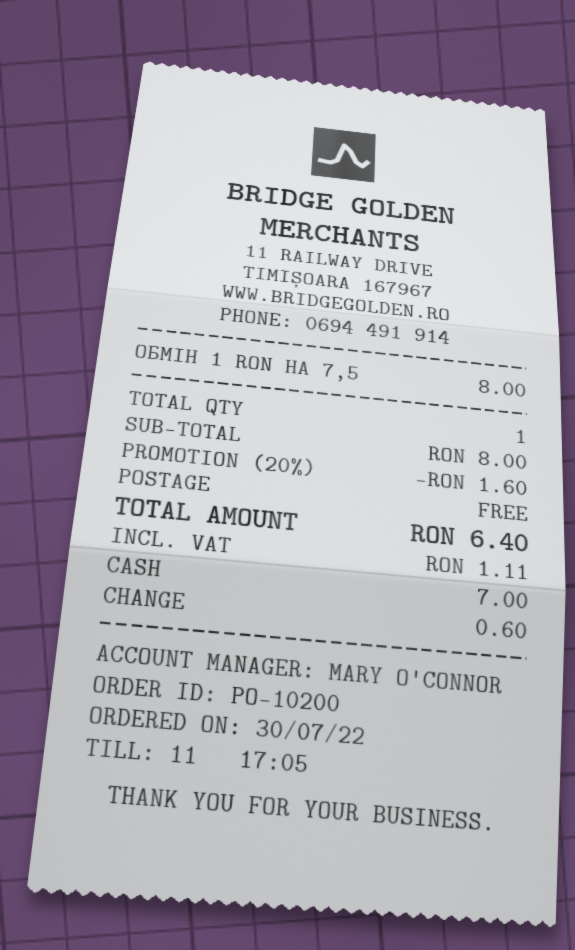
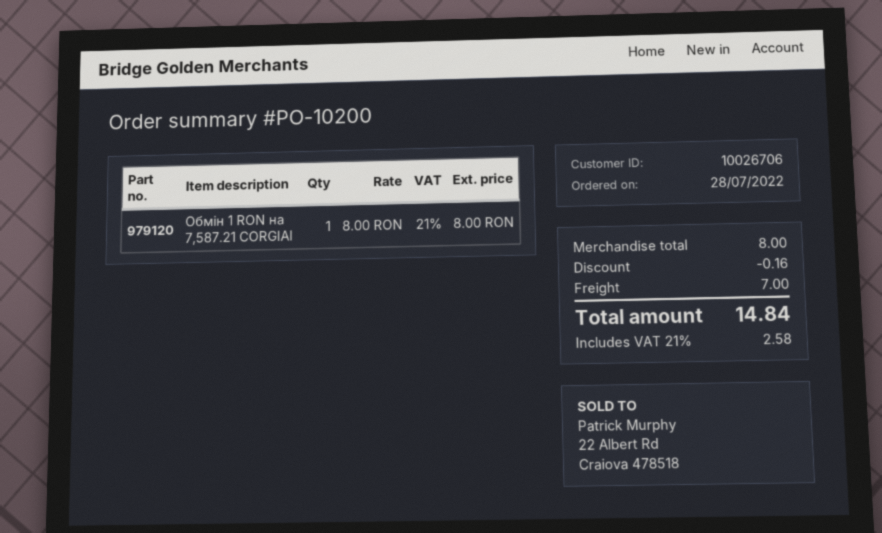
order date: 2022-07-30 -> 2022-07-28
discount: 1.60 -> 0.16
shipping: 0.00 -> 7.00
tax: 1.11 -> 2.58
total: 6.40 -> 14.84

